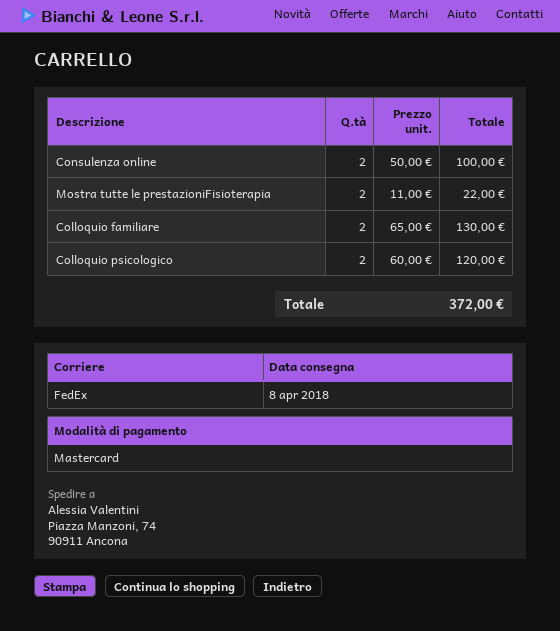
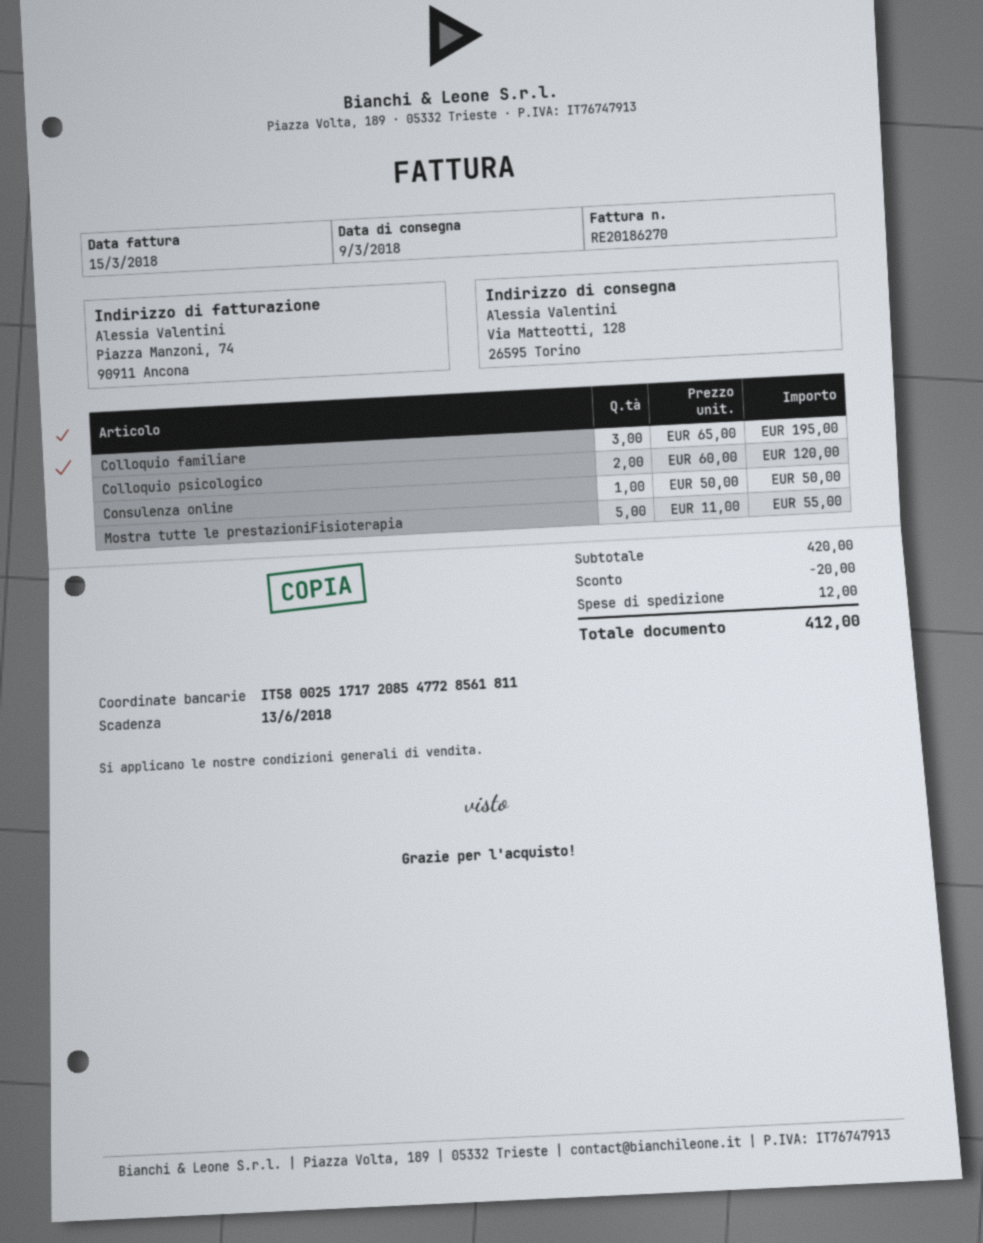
delivery date: 2018-04-08 -> 2018-03-09
ship to: Piazza Manzoni, 74, 90911 Ancona -> Via Matteotti, 128, 26595 Torino
Consulenza online: 2 x 50.00 = 100.00 -> 1 x 50.00 = 50.00
Mostra tutte le prestazioniFisioterapia: 2 x 11.00 = 22.00 -> 5 x 11.00 = 55.00
Colloquio familiare: 2 x 65.00 = 130.00 -> 3 x 65.00 = 195.00
discount: none -> 20.00
shipping: none -> 12.00
total: 372.00 -> 412.00

